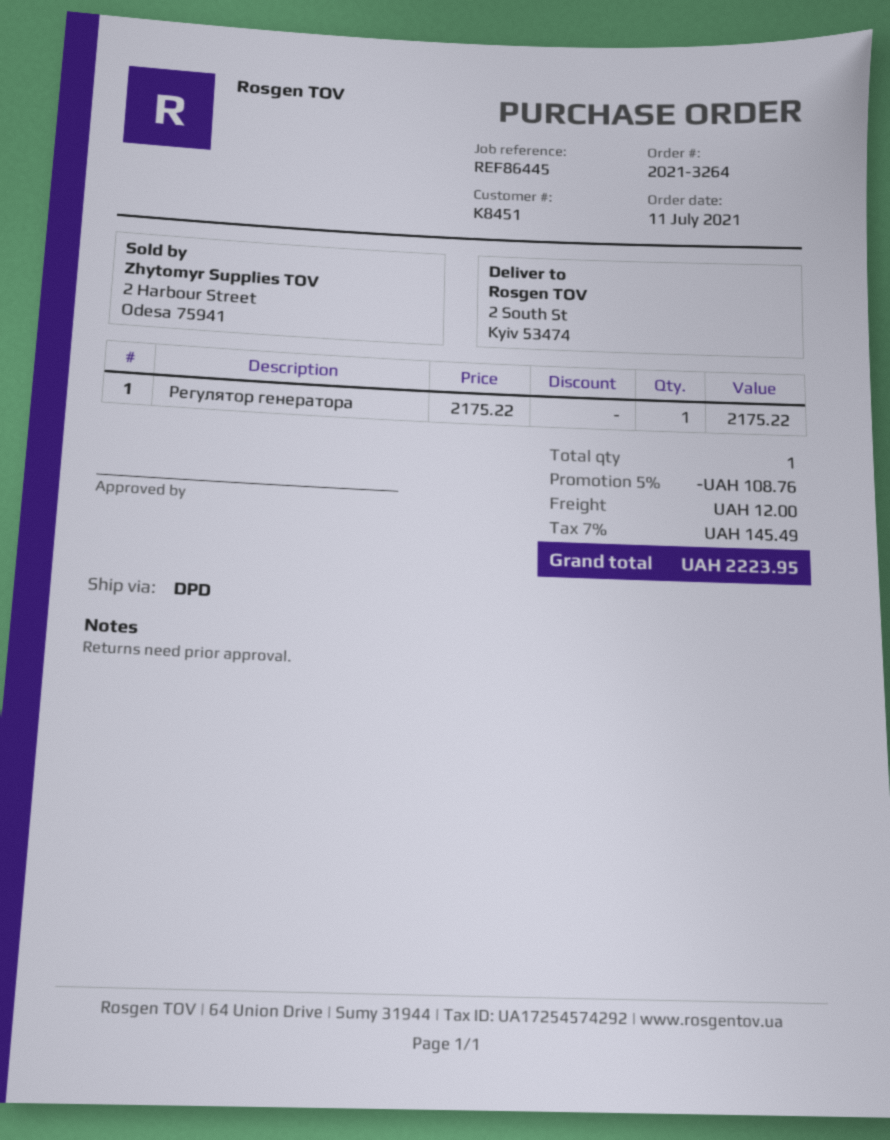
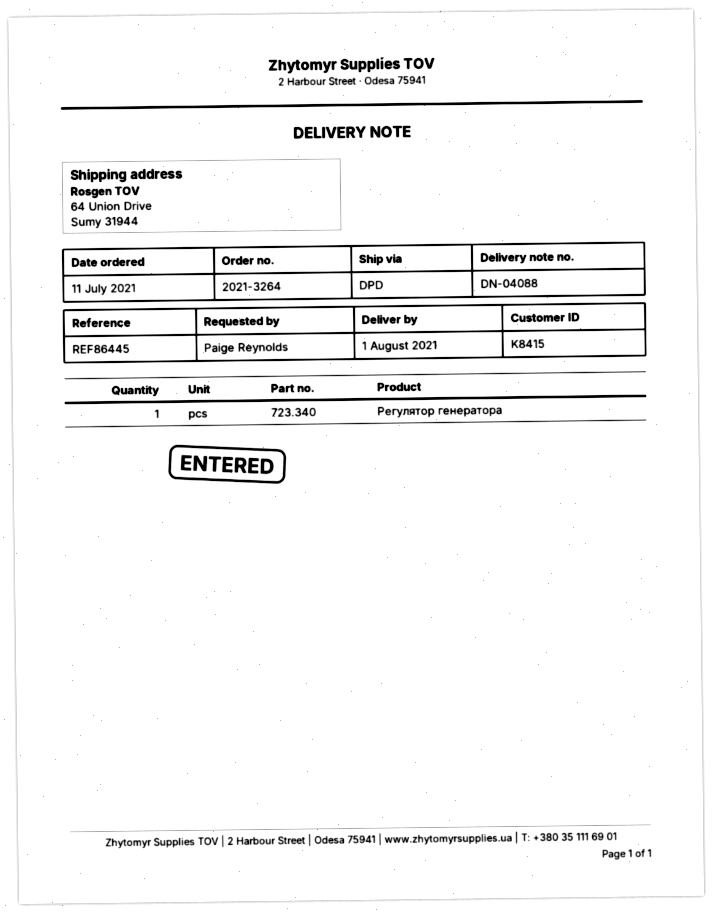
customer number: K8451 -> K8415
ship to: 2 South St, Kyiv 53474 -> 64 Union Drive, Sumy 31944

